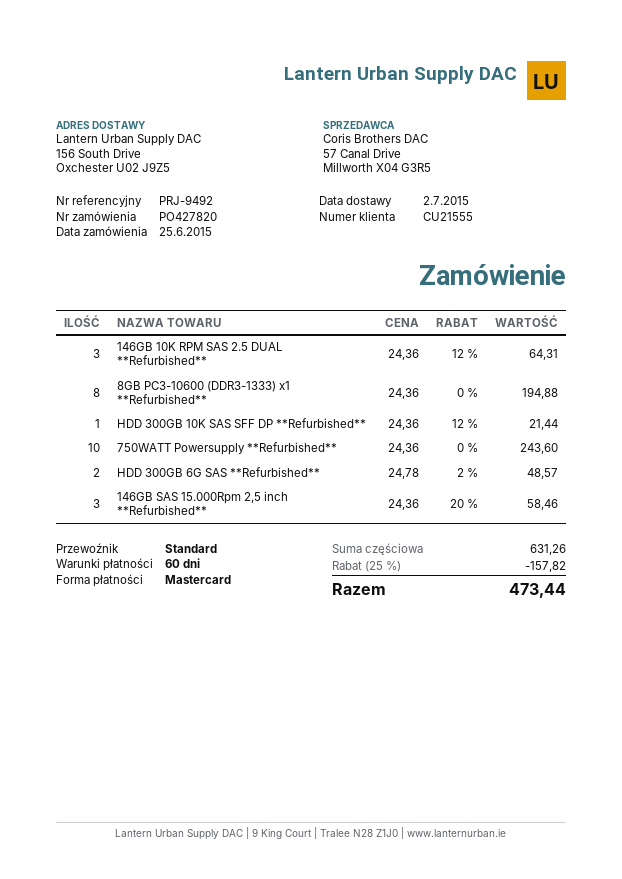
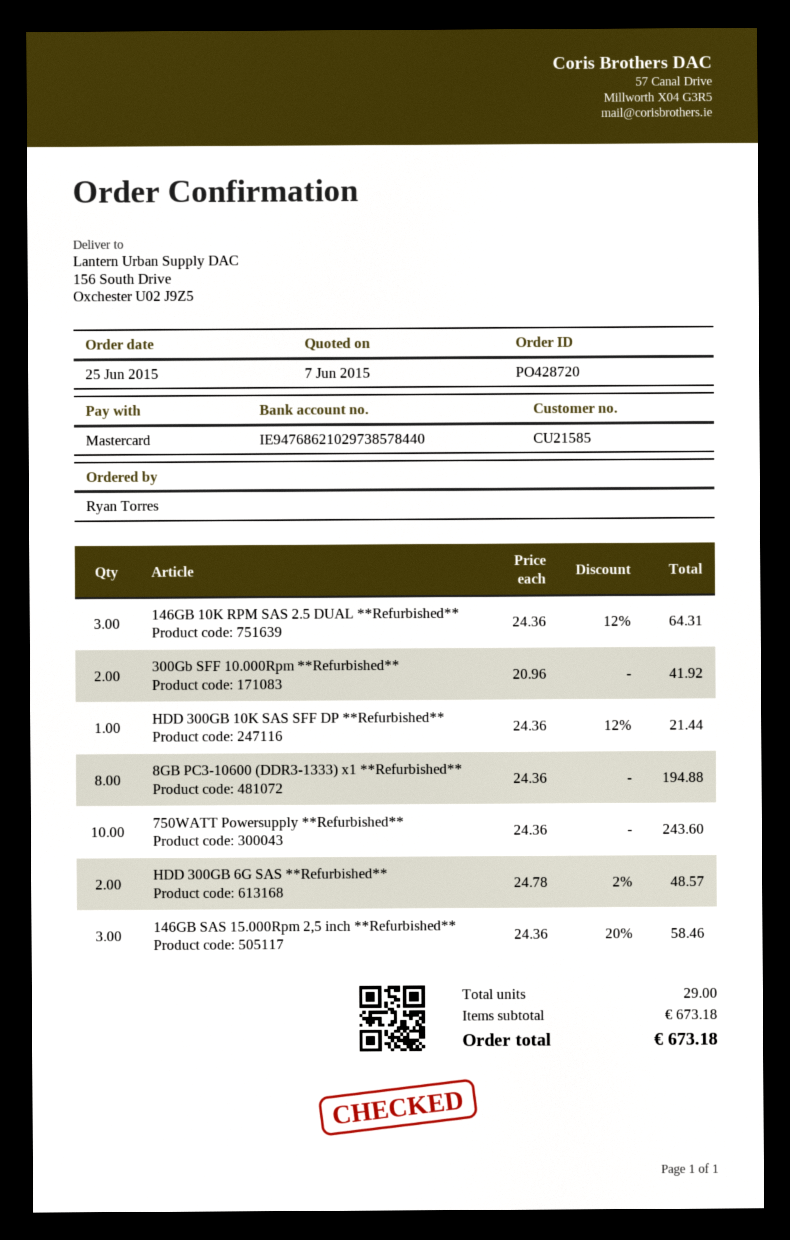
order number: PO427820 -> PO428720
customer number: CU21555 -> CU21585
300Gb SFF 10.000Rpm **Refurbished**: none -> 2 x 20.96 = 41.92
subtotal: 631.26 -> 673.18
discount: 25% = 157.82 -> none
total: 473.44 -> 673.18

